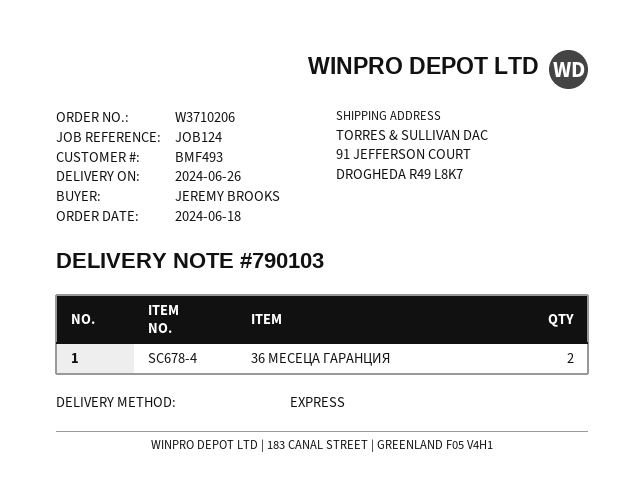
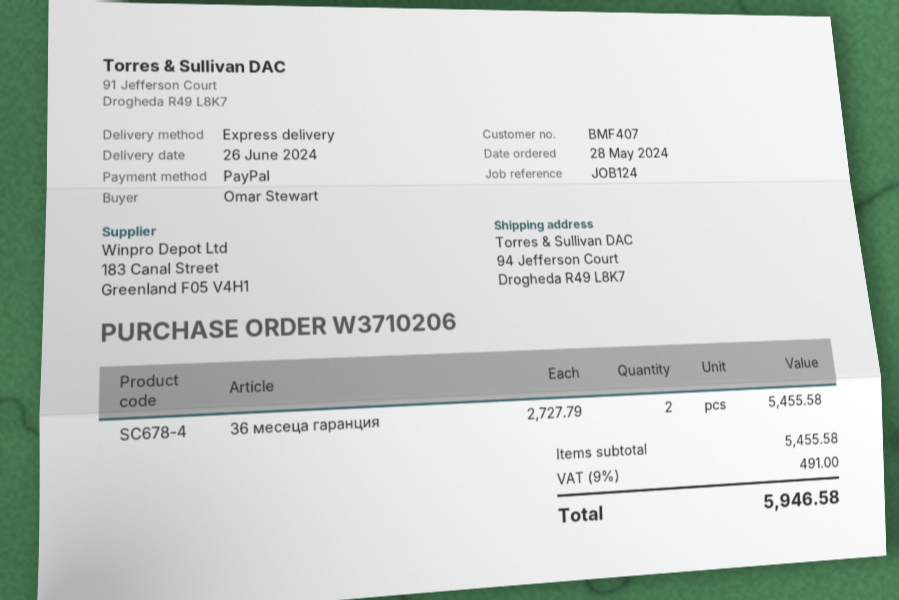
order date: 2024-06-18 -> 2024-05-28
customer number: BMF493 -> BMF407
ordered by: JEREMY BROOKS -> Omar Stewart
ship to: 91 JEFFERSON COURT, DROGHEDA R49 L8K7 -> 94 Jefferson Court, Drogheda R49 L8K7

